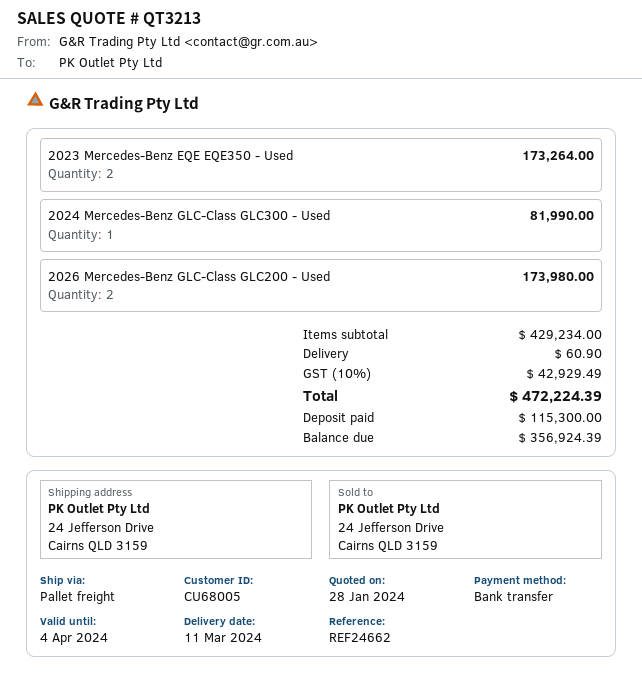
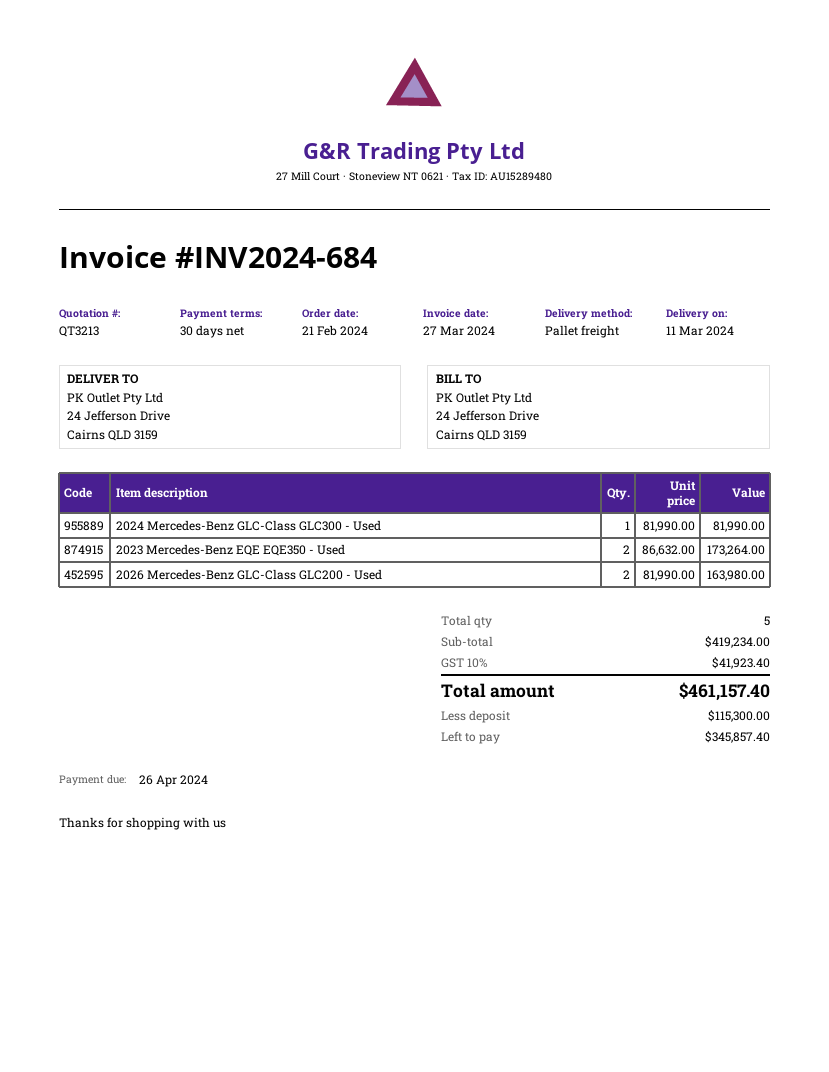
2026 Mercedes-Benz GLC-Class GLC200 - Used: 2 for 173980.00 -> 2 for 163980.00
subtotal: 429234.00 -> 419234.00
shipping: 60.90 -> none
tax: 10% = 42929.49 -> 10% = 41923.40
total: 472224.39 -> 461157.40
balance: 356924.39 -> 345857.40

